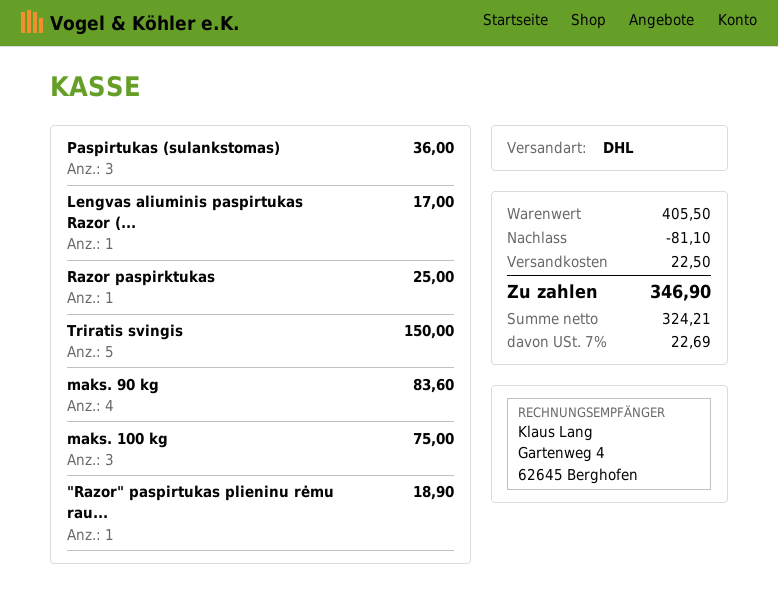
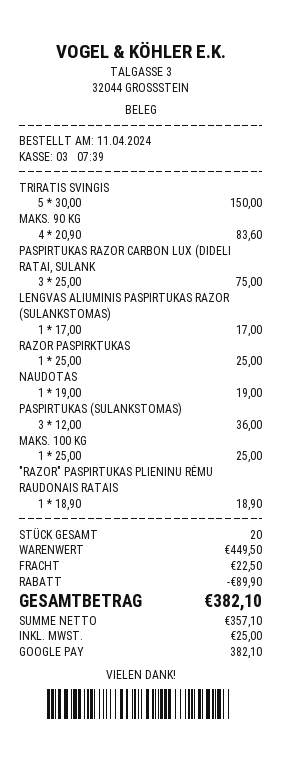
maks. 100 kg: 3 for 75.00 -> 1 for 25.00
PASPIRTUKAS RAZOR CARBON LUX (DIDELI RATAI, SULANK: none -> 3 for 75.00
NAUDOTAS: none -> 1 for 19.00
subtotal: 405.50 -> 449.50
discount: 81.10 -> 89.90
net: 324.21 -> 357.10
tax: 22.69 -> 25.00
total: 346.90 -> 382.10

